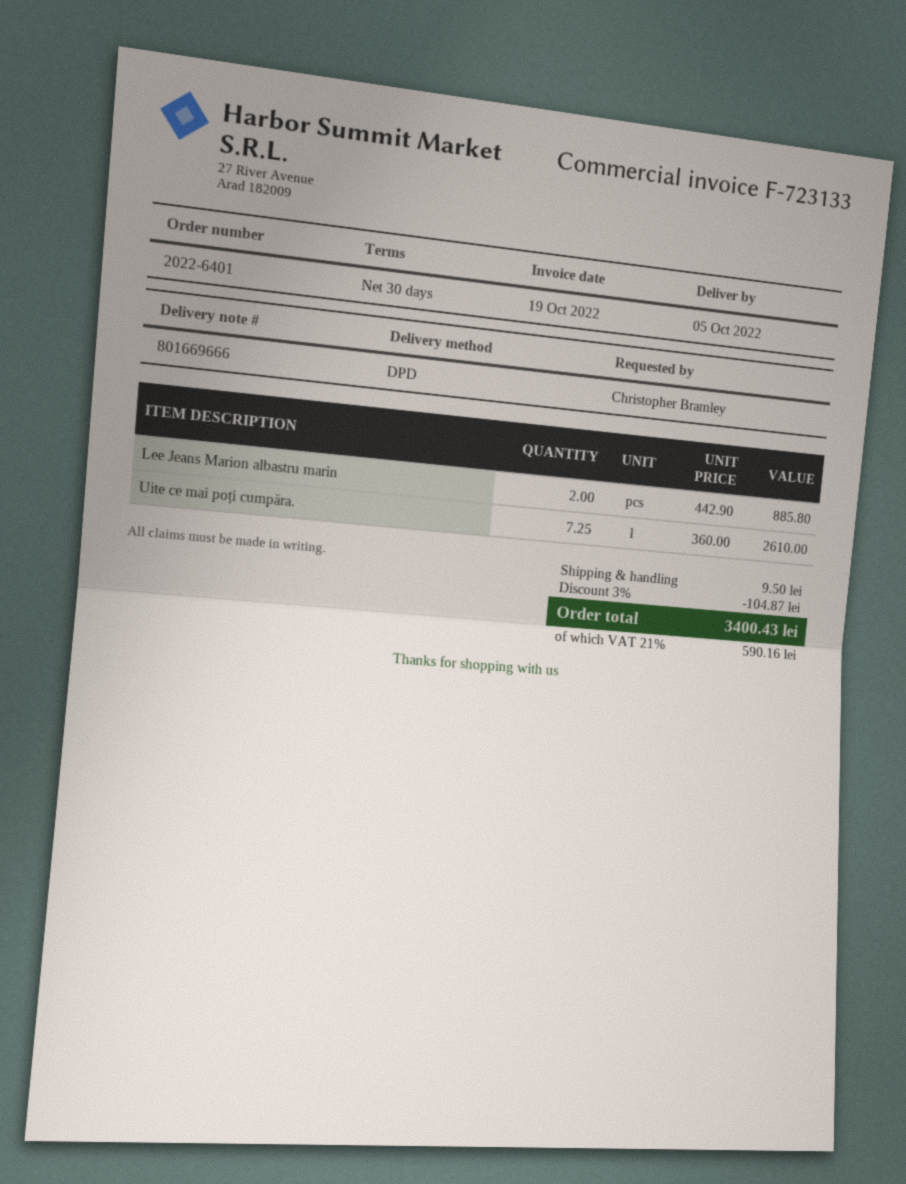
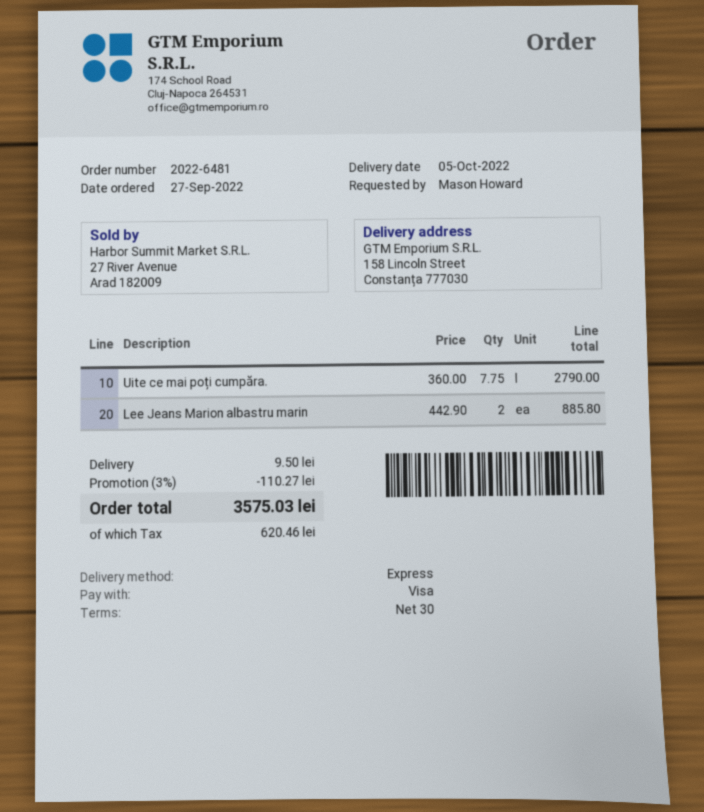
order number: 2022-6401 -> 2022-6481
ordered by: Christopher Bramley -> Mason Howard
shipping method: DPD -> express
Uite ce mai poți cumpăra.: 7.25 x 360.00 = 2610.00 -> 7.75 x 360.00 = 2790.00
discount: 3% = 104.87 -> 3% = 110.27
tax: 590.16 -> 620.46
total: 3400.43 -> 3575.03

